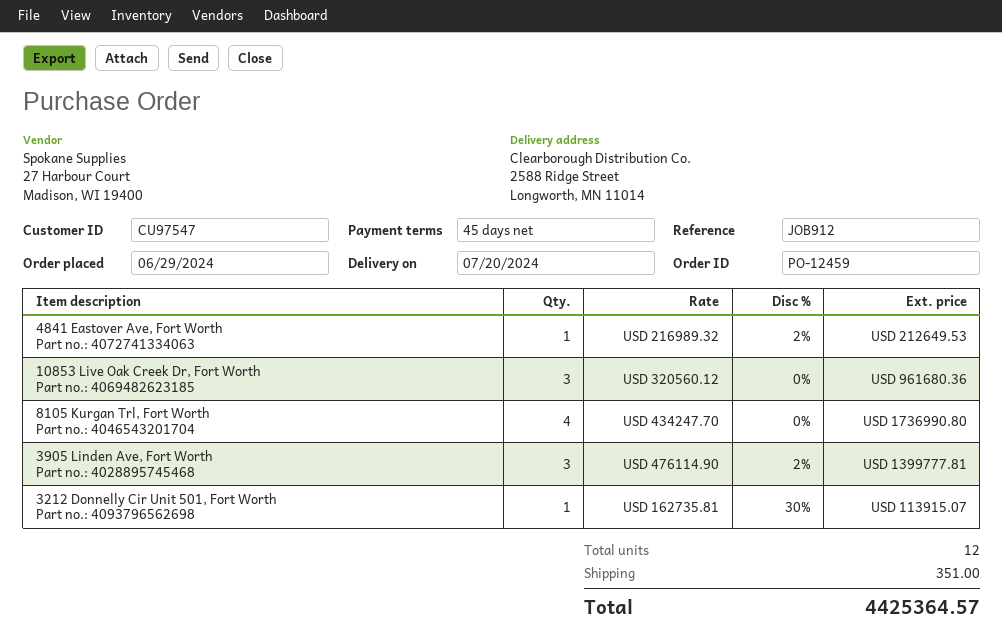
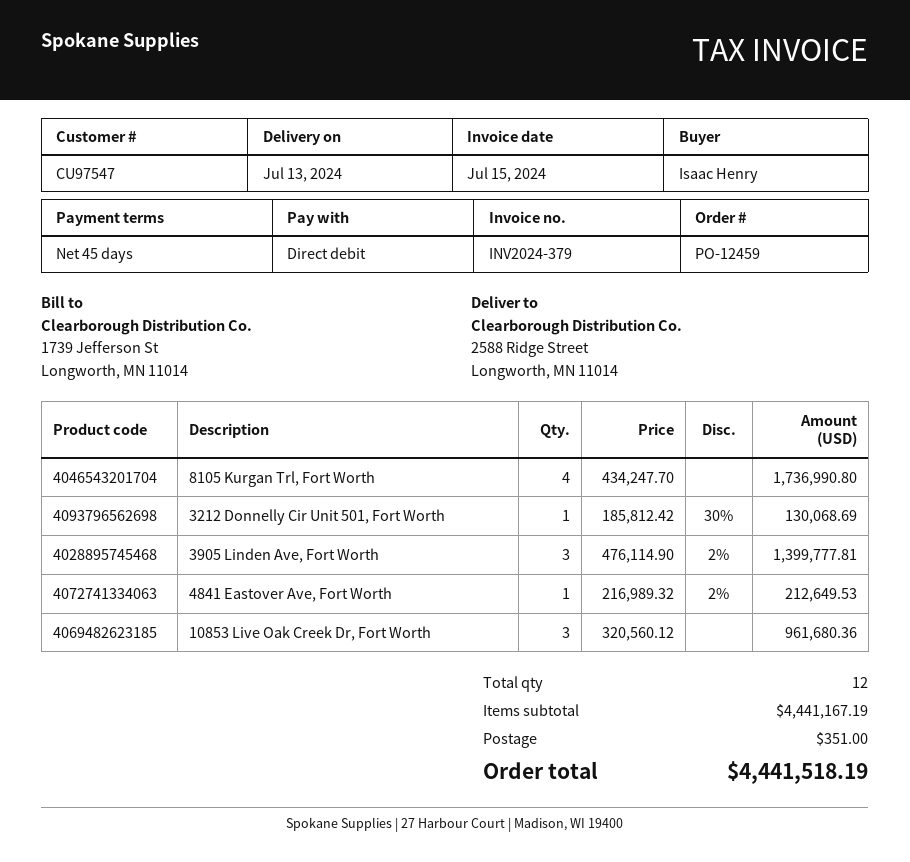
delivery date: 2024-07-20 -> 2024-07-13
3212 Donnelly Cir Unit 501, Fort Worth: 1 x 162735.81 - 30% = 113915.07 -> 1 x 185812.42 - 30% = 130068.69
total: 4425364.57 -> 4441518.19

